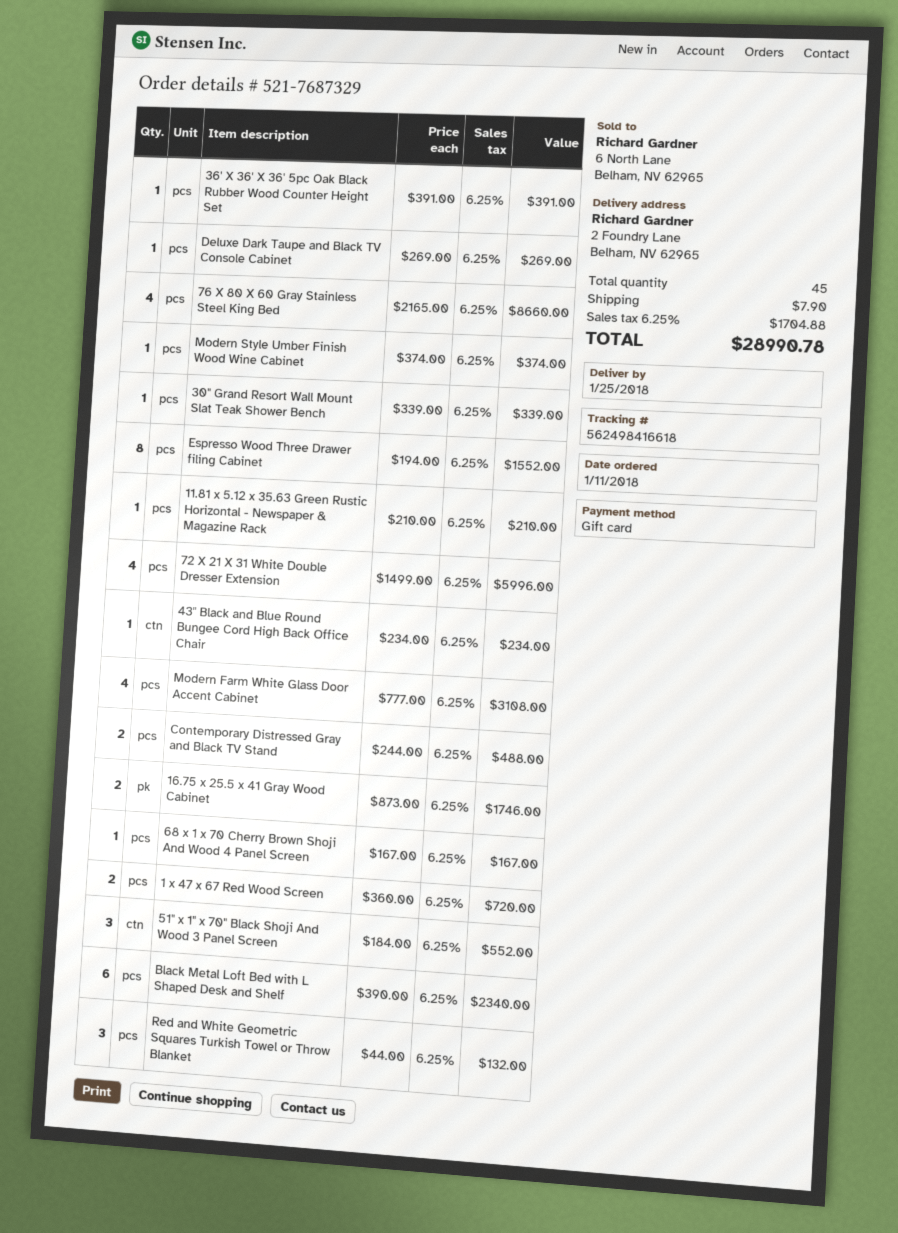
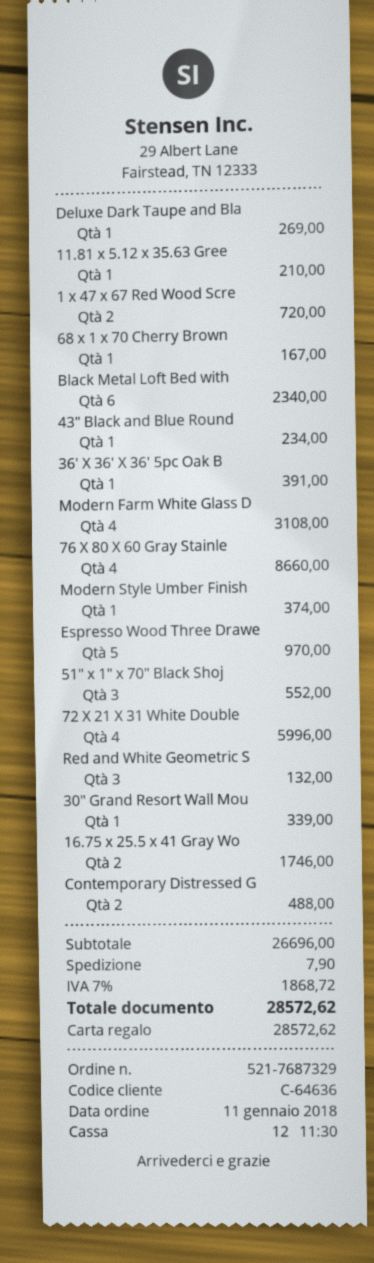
Espresso Wood Three Drawer filing Cabinet: 8 for 1552.00 -> 5 for 970.00
tax: 6.25% = 1704.88 -> 7% = 1868.72
total: 28990.78 -> 28572.62

